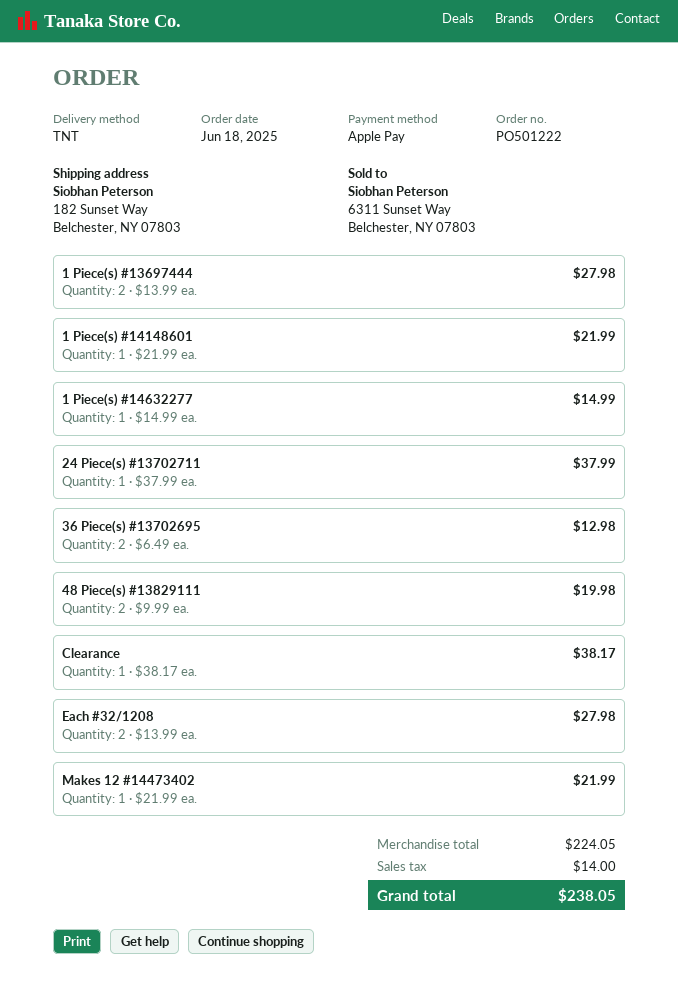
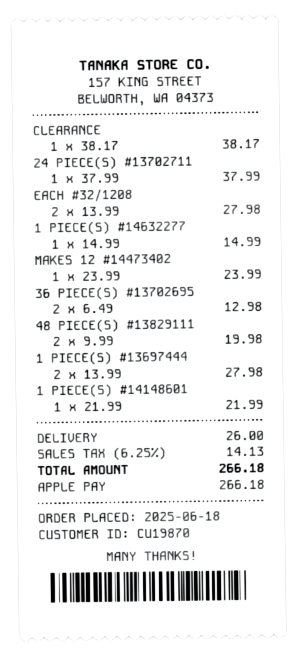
Makes 12 #14473402: 1 x 21.99 = 21.99 -> 1 x 23.99 = 23.99
shipping: none -> 26.00
tax: 14.00 -> 14.13
total: 238.05 -> 266.18

